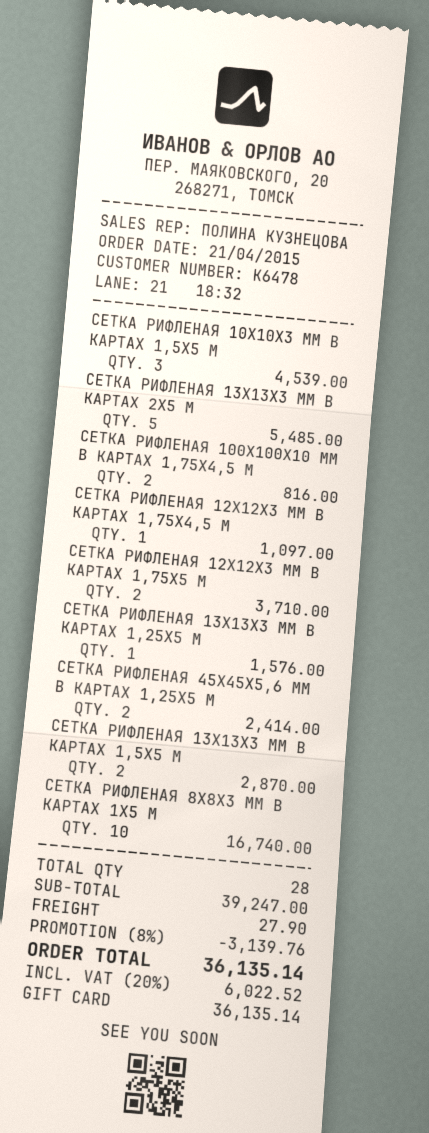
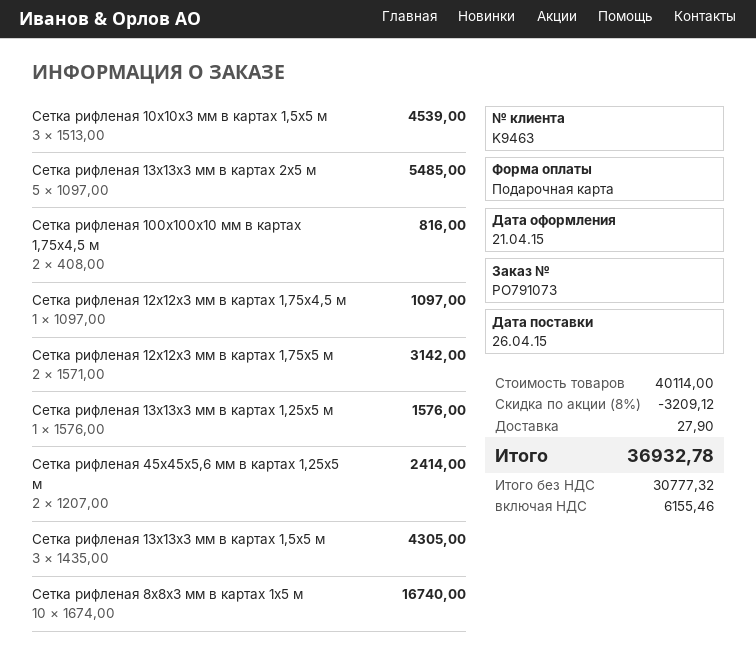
customer number: K6478 -> K9463
СЕТКА РИФЛЕНАЯ 12Х12Х3 ММ В КАРТАХ 1,75Х5 М: 2 for 3710.00 -> 2 for 3142.00
СЕТКА РИФЛЕНАЯ 13Х13Х3 ММ В КАРТАХ 1,5Х5 М: 2 for 2870.00 -> 3 for 4305.00
subtotal: 39247.00 -> 40114.00
discount: 8% = 3139.76 -> 8% = 3209.12
tax: 6022.52 -> 6155.46
total: 36135.14 -> 36932.78

